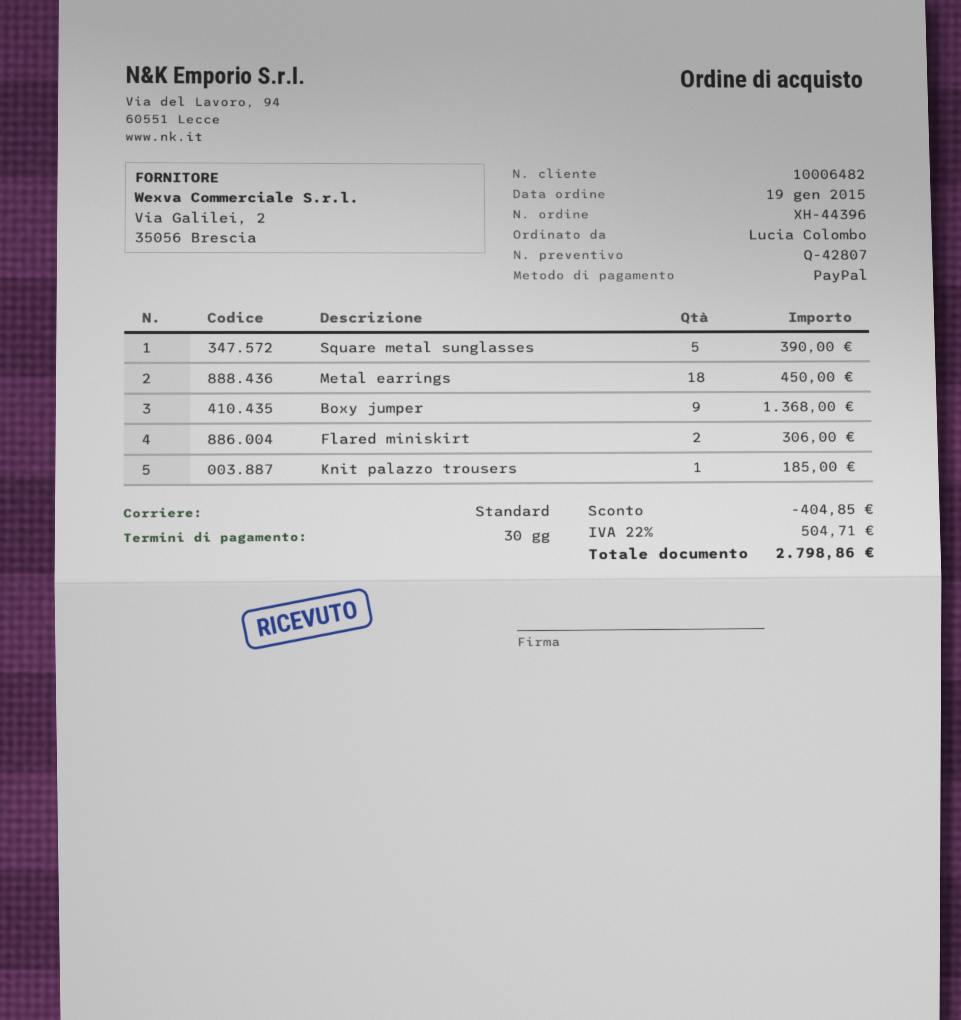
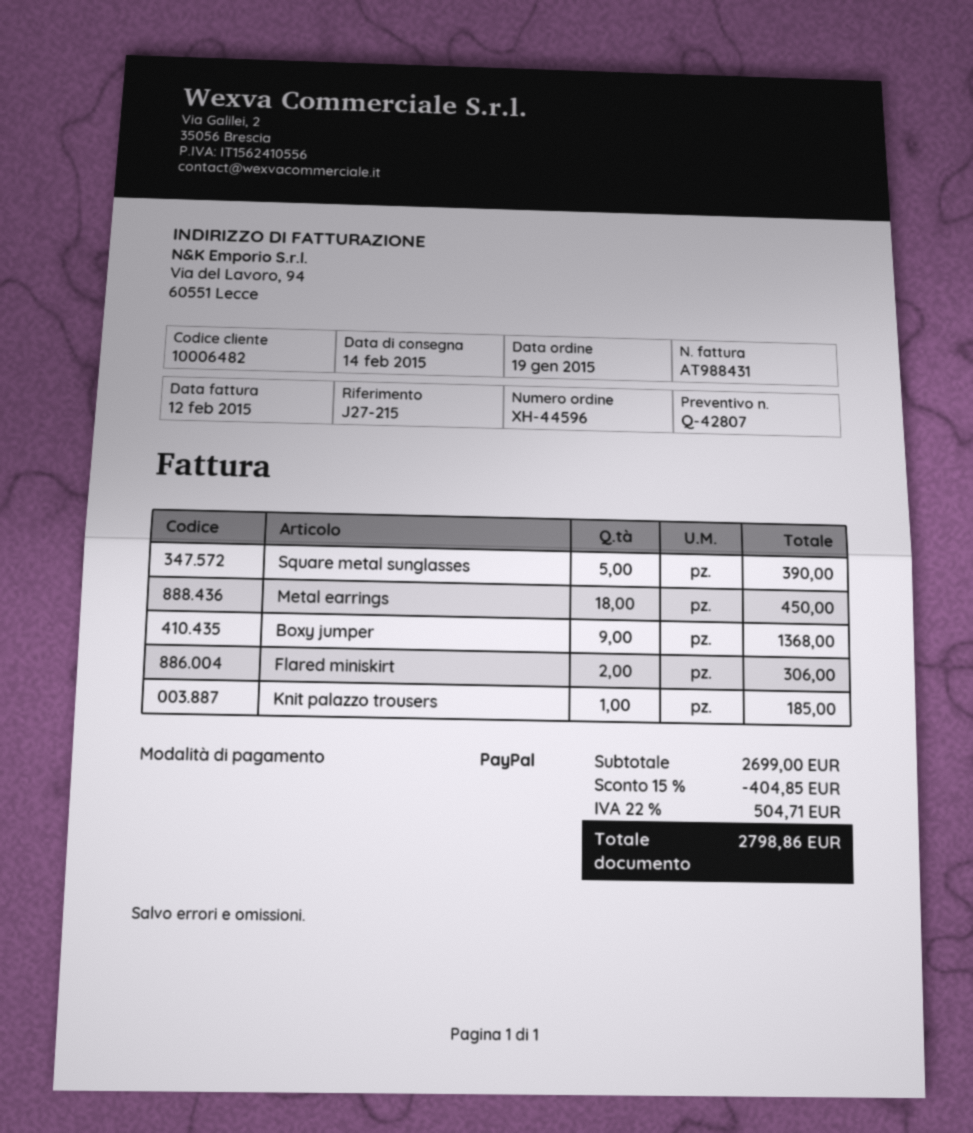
order number: XH-44396 -> XH-44596

